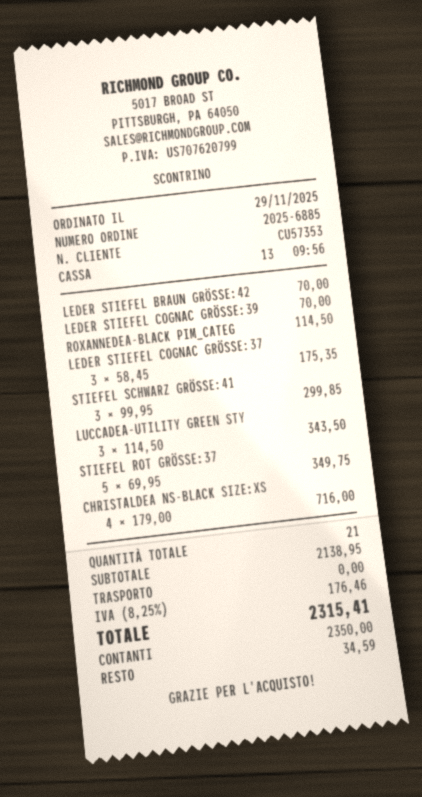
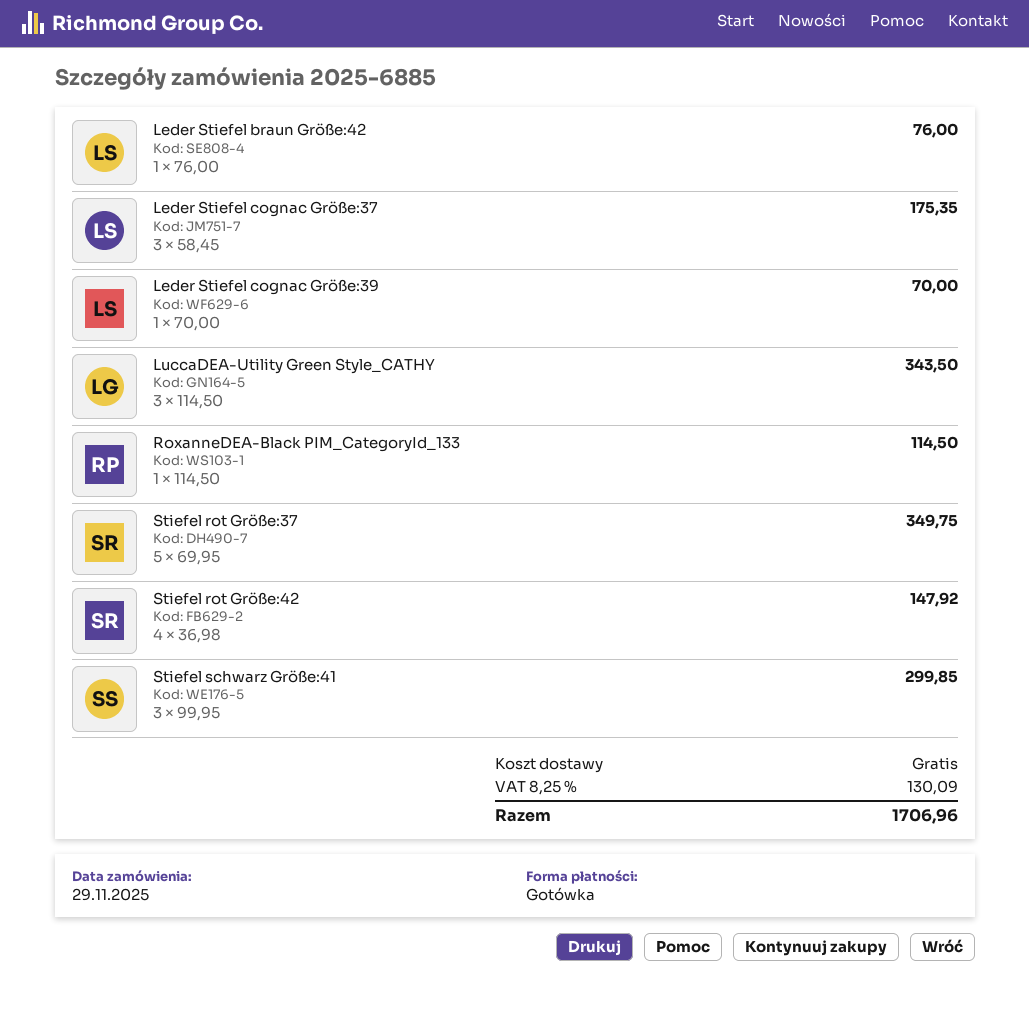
LEDER STIEFEL BRAUN GRÖSSE:42: 1 x 70.00 = 70.00 -> 1 x 76.00 = 76.00
CHRISTALDEA NS-BLACK SIZE:XS: 4 x 179.00 = 716.00 -> none
Stiefel rot Größe:42: none -> 4 x 36.98 = 147.92
tax: 8.25% = 176.46 -> 8.25% = 130.09
total: 2315.41 -> 1706.96

